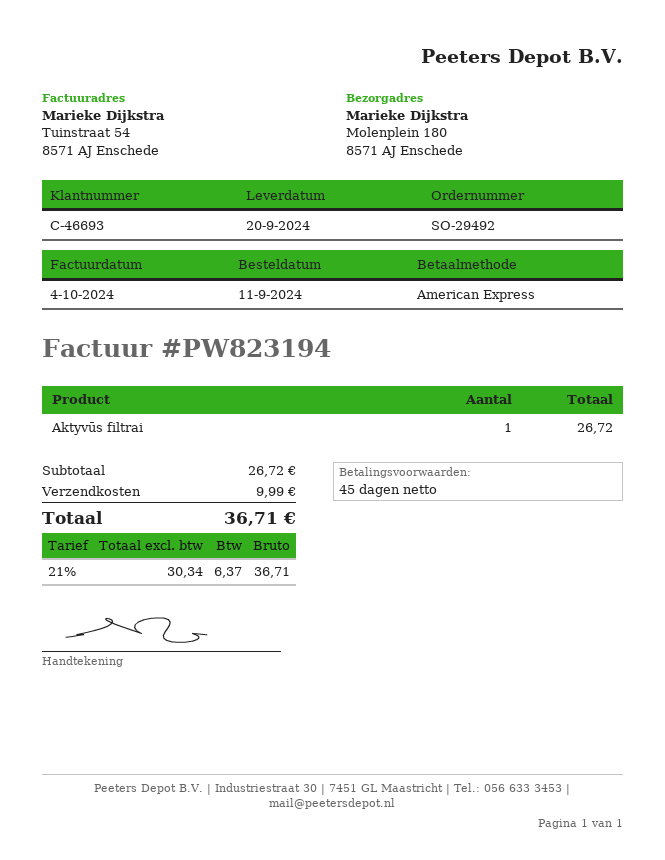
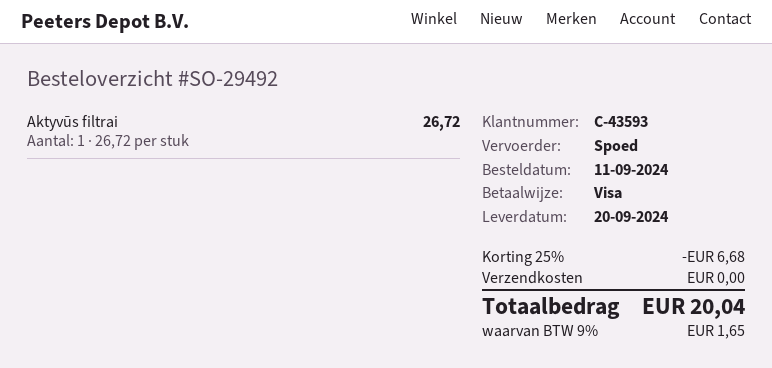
customer number: C-46693 -> C-43593
payment method: American Express -> Visa
discount: none -> 25% = 6.68
shipping: 9.99 -> 0.00
tax: 21% = 6.37 -> 9% = 1.65
total: 36.71 -> 20.04

